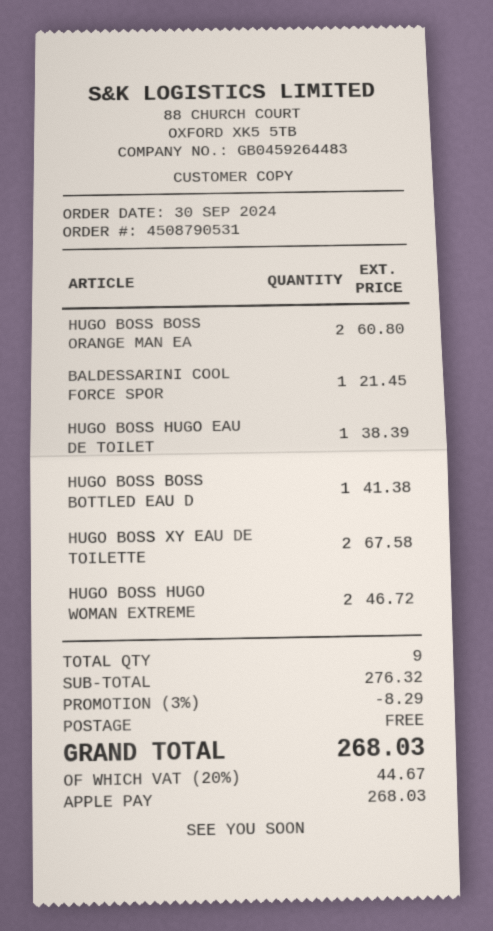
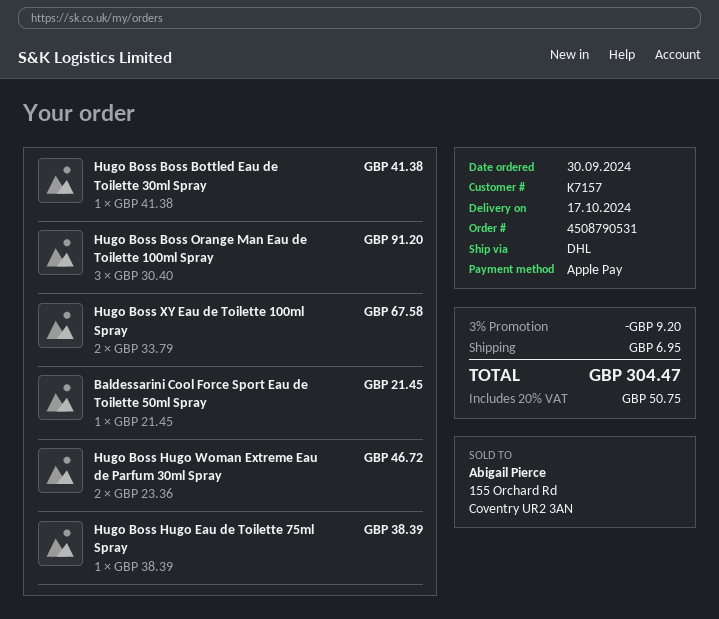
HUGO BOSS BOSS ORANGE MAN EA: 2 for 60.80 -> 3 for 91.20
discount: 3% = 8.29 -> 3% = 9.20
shipping: 0.00 -> 6.95
tax: 20% = 44.67 -> 20% = 50.75
total: 268.03 -> 304.47

